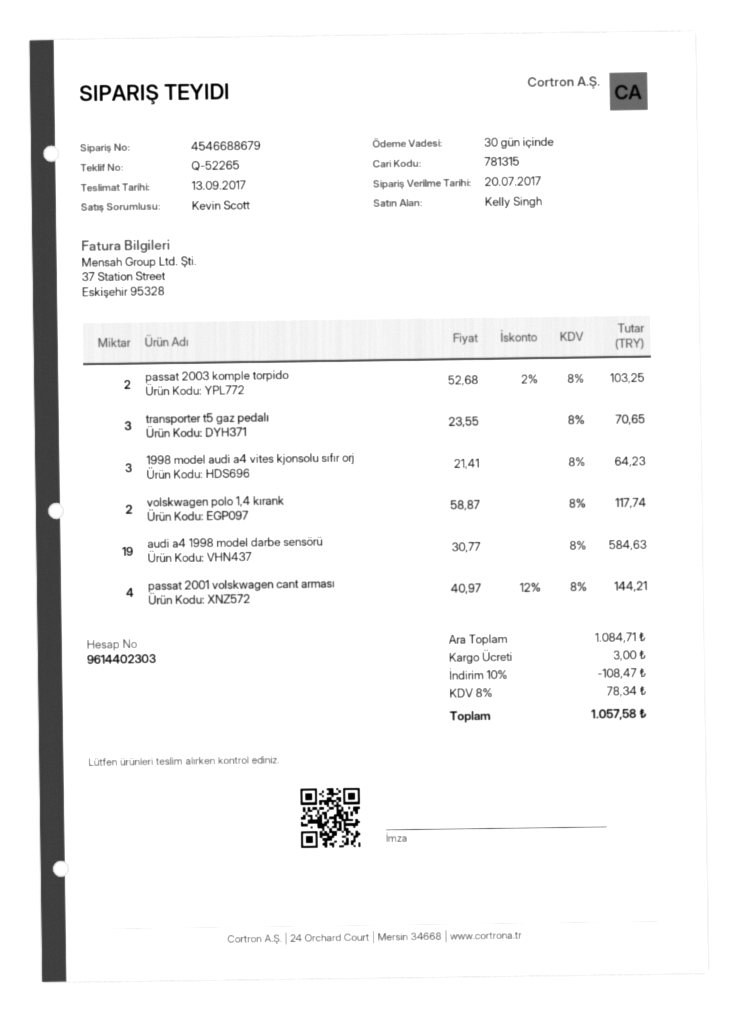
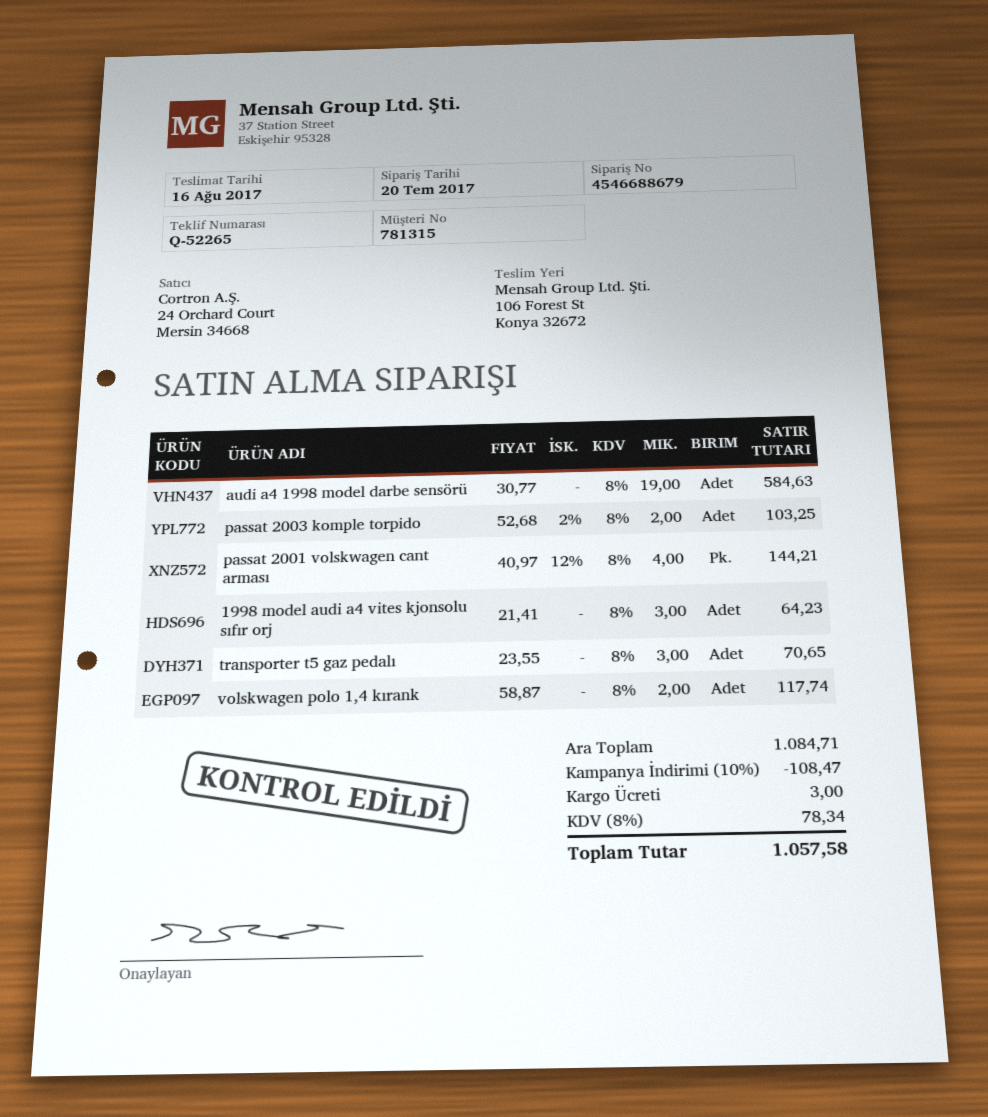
delivery date: 2017-09-13 -> 2017-08-16

